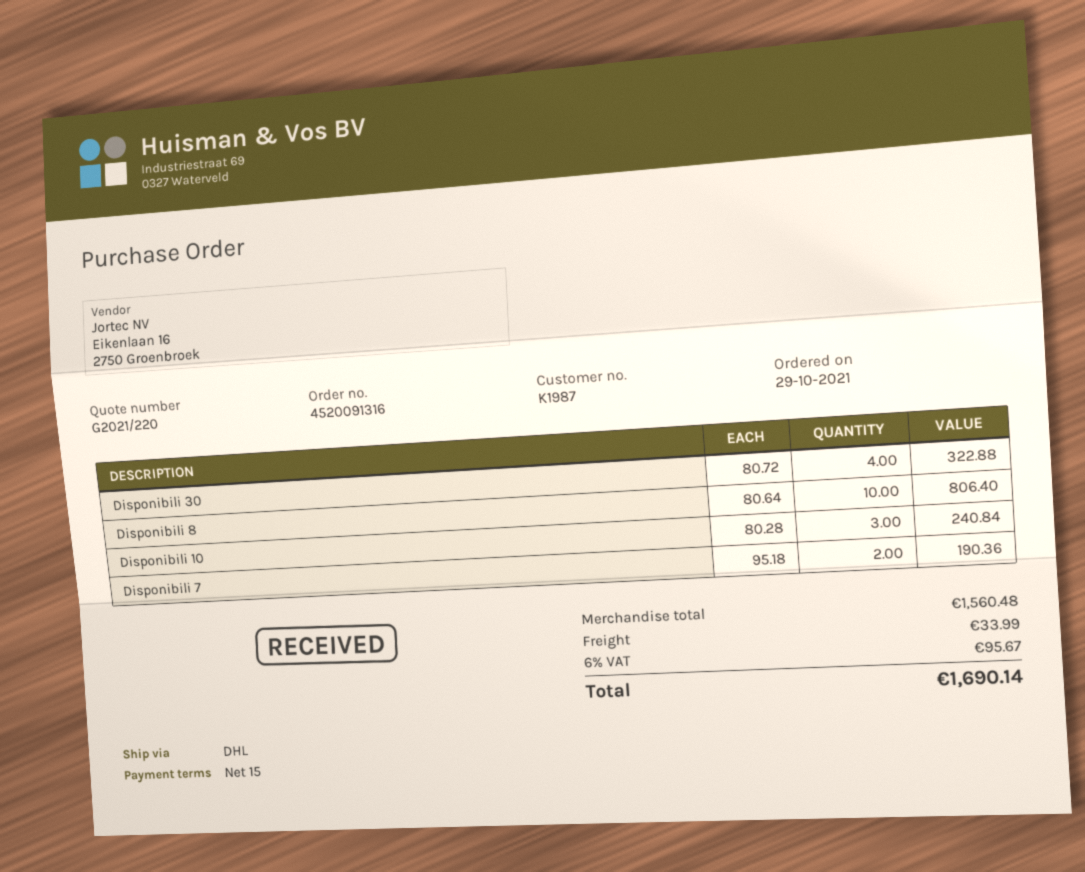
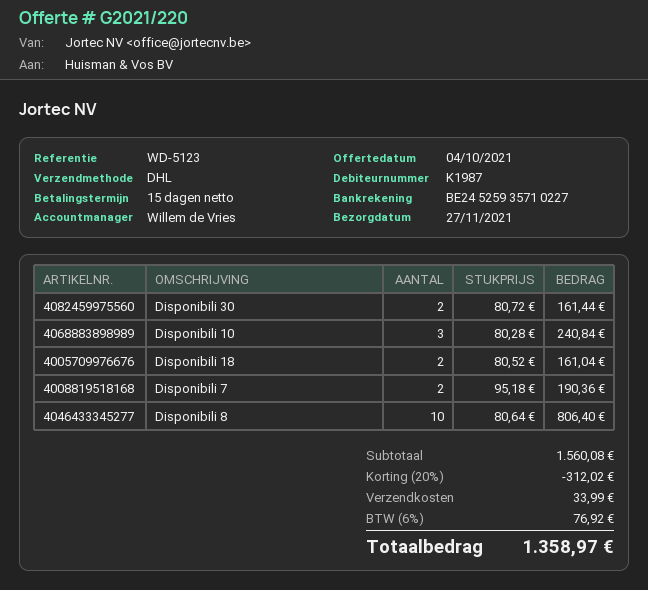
Disponibili 30: 4 x 80.72 = 322.88 -> 2 x 80.72 = 161.44
Disponibili 18: none -> 2 x 80.52 = 161.04
subtotal: 1560.48 -> 1560.08
discount: none -> 20% = 312.02
tax: 6% = 95.67 -> 6% = 76.92
total: 1690.14 -> 1358.97

